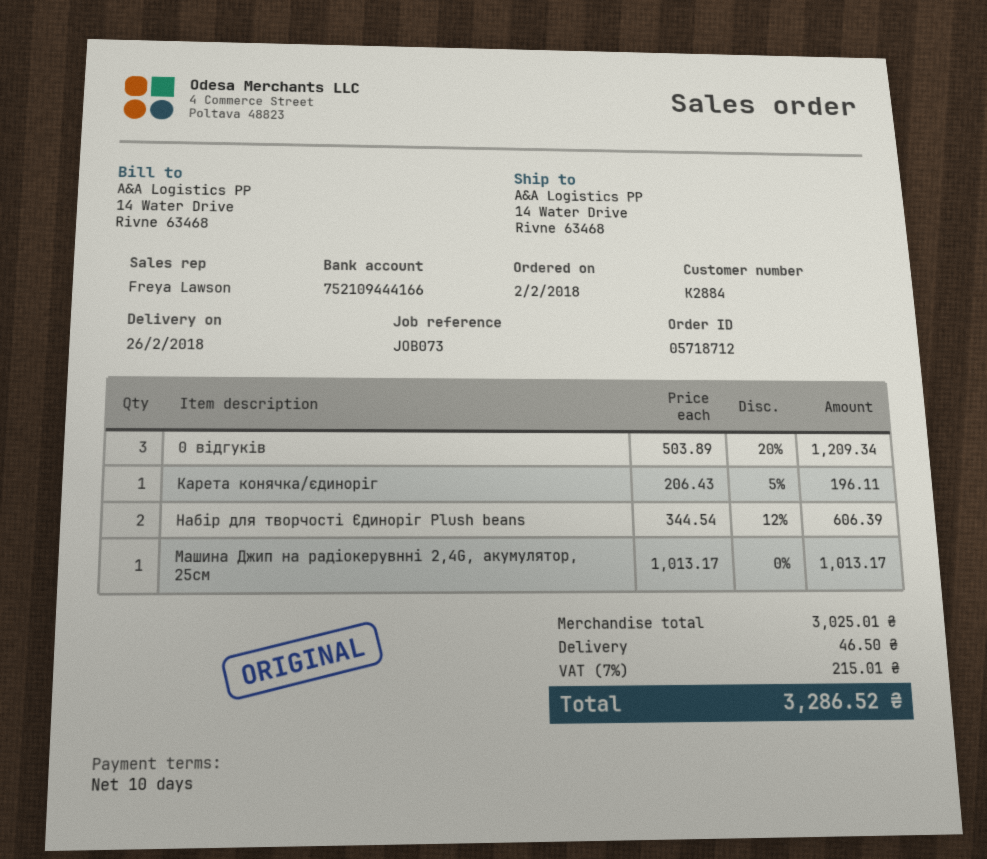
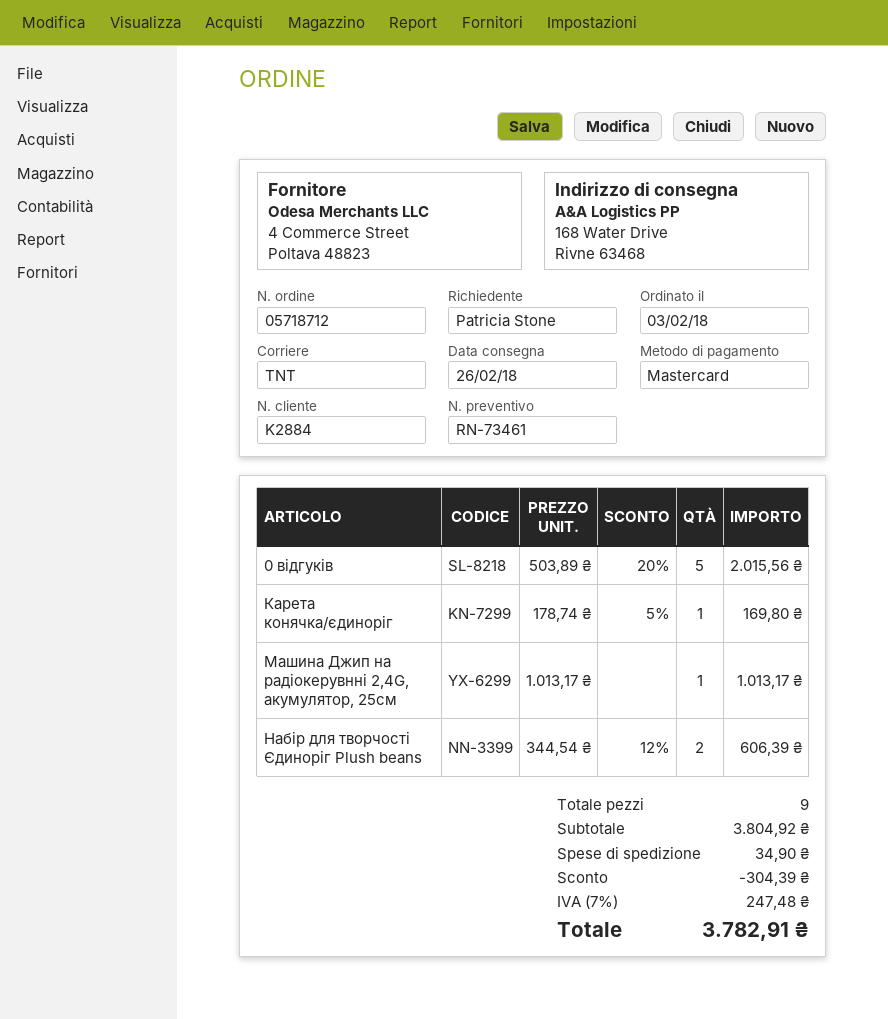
order date: 2018-02-02 -> 2018-02-03
ship to: 14 Water Drive, Rivne 63468 -> 168 Water Drive, Rivne 63468
0 відгуків: 3 x 503.89 - 20% = 1209.34 -> 5 x 503.89 - 20% = 2015.56
Карета конячка/єдиноріг: 1 x 206.43 - 5% = 196.11 -> 1 x 178.74 - 5% = 169.80
subtotal: 3025.01 -> 3804.92
discount: none -> 304.39
shipping: 46.50 -> 34.90
tax: 7% = 215.01 -> 7% = 247.48
total: 3286.52 -> 3782.91

